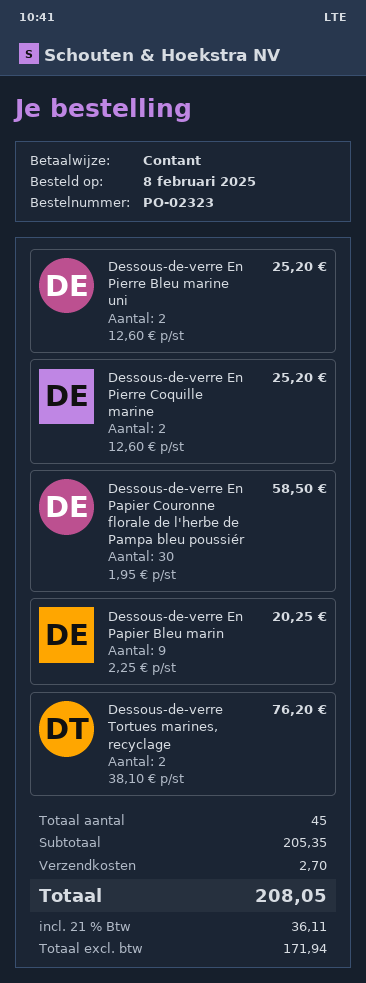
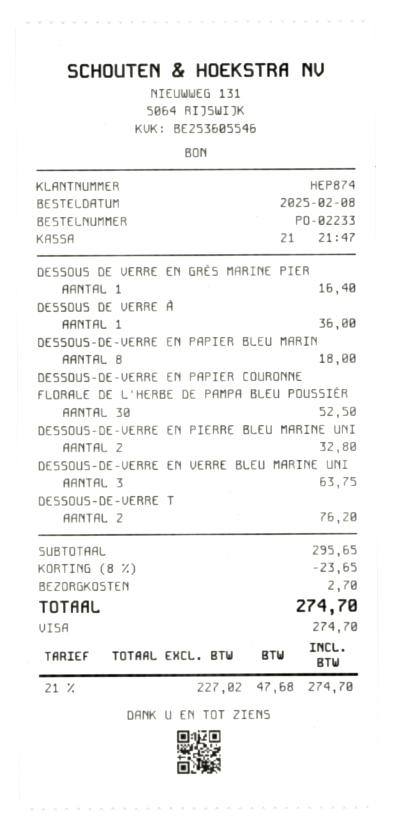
order number: PO-02323 -> PO-02233
payment method: cash -> Visa
Dessous-de-verre En Pierre Bleu marine uni: 2 for 25.20 -> 2 for 32.80
Dessous-de-verre En Pierre Coquille marine: 2 for 25.20 -> none
Dessous-de-verre En Papier Couronne florale de l'herbe de Pampa bleu poussiér: 30 for 58.50 -> 30 for 52.50
Dessous-de-verre En Papier Bleu marin: 9 for 20.25 -> 8 for 18.00
DESSOUS DE VERRE EN GRÈS MARINE PIER: none -> 1 for 16.40
DESSOUS DE VERRE À: none -> 1 for 36.00
DESSOUS-DE-VERRE EN VERRE BLEU MARINE UNI: none -> 3 for 63.75
subtotal: 205.35 -> 295.65
discount: none -> 8% = 23.65
net: 171.94 -> 227.02
tax: 21% = 36.11 -> 21% = 47.68
total: 208.05 -> 274.70

